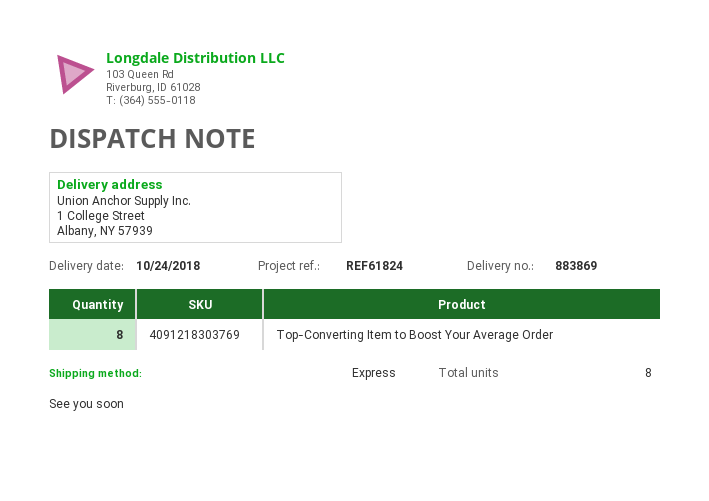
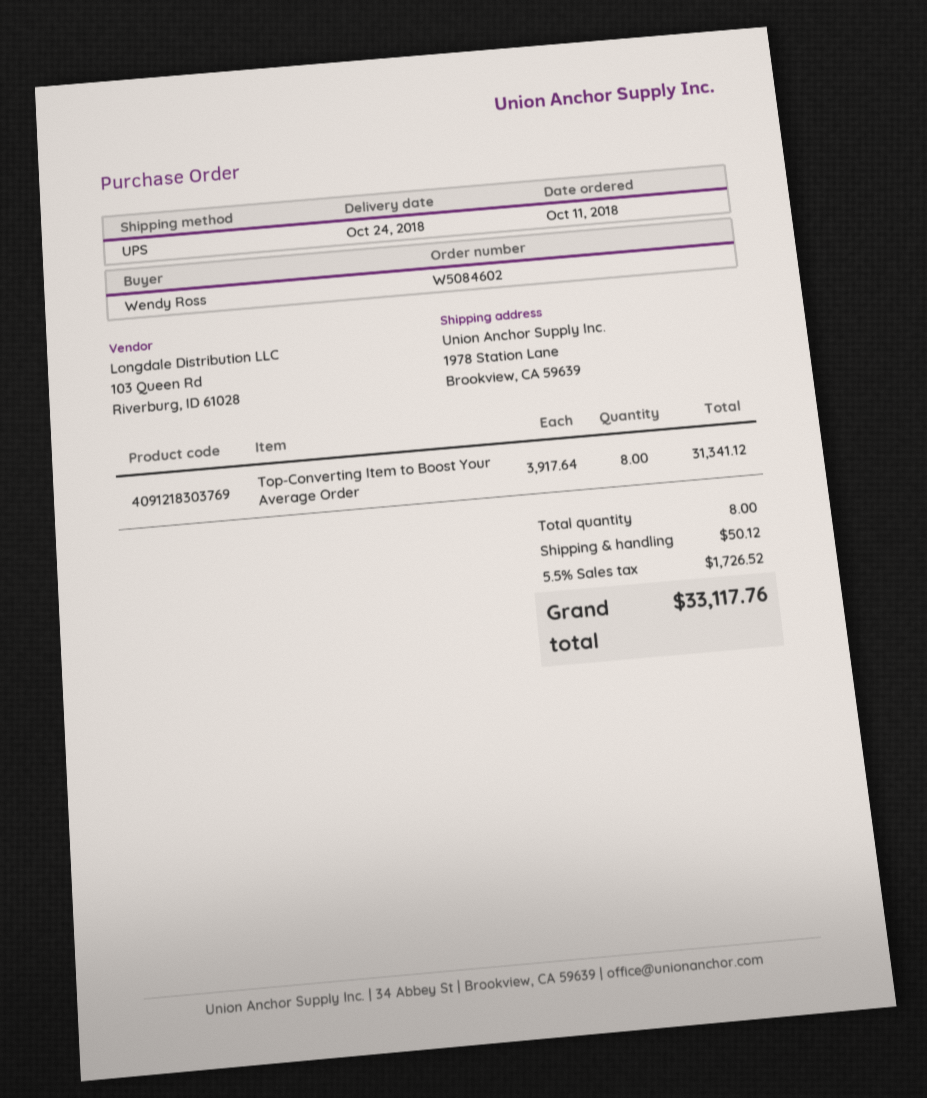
shipping method: express -> UPS
ship to: 1 College Street, Albany, NY 57939 -> 1978 Station Lane, Brookview, CA 59639

